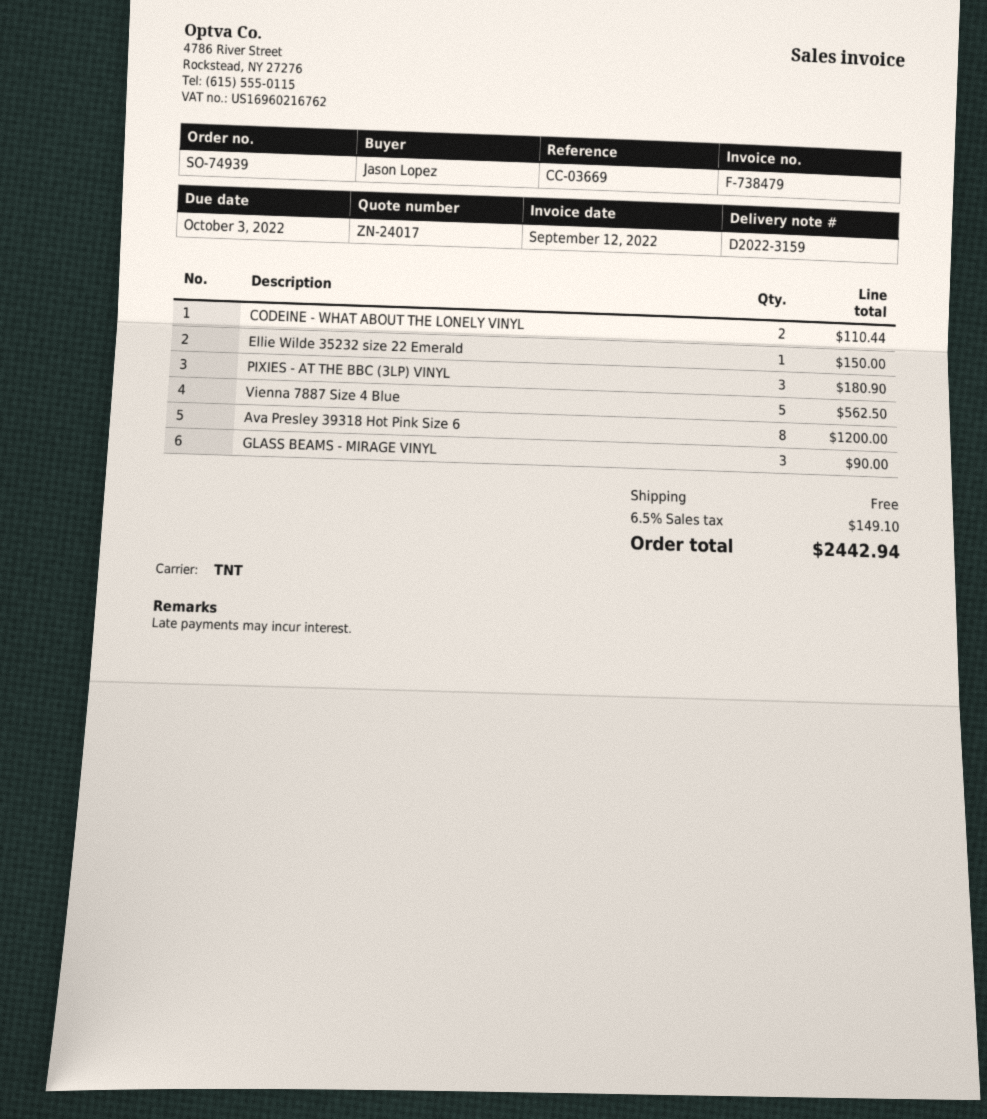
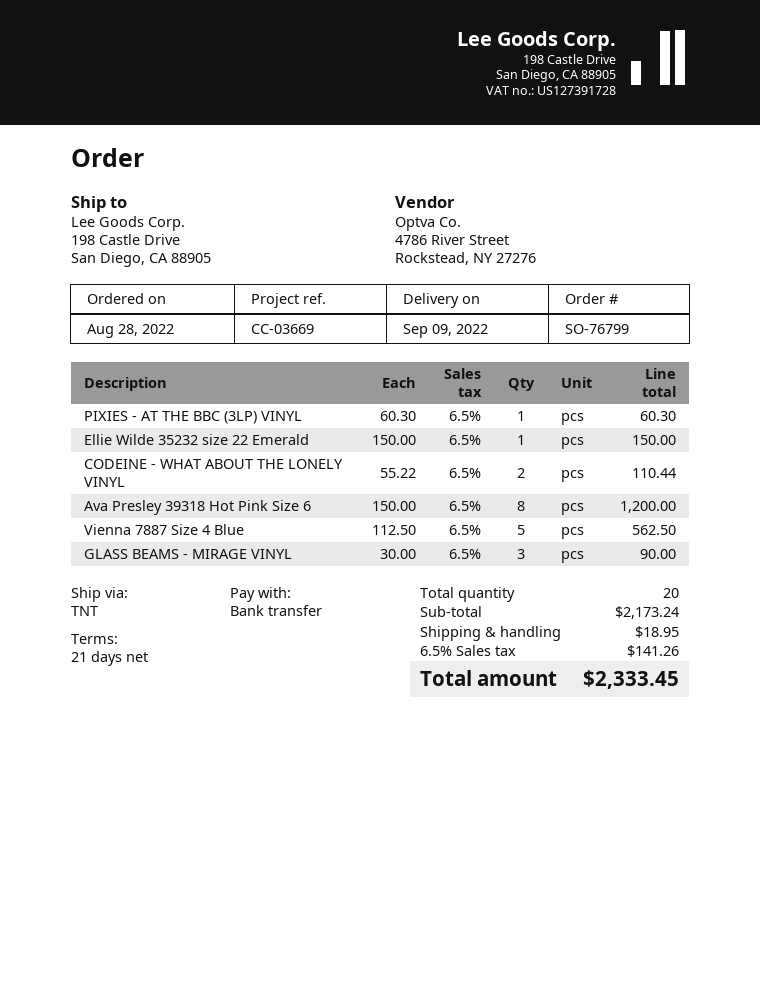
order number: SO-74939 -> SO-76799
PIXIES - AT THE BBC (3LP) VINYL: 3 for 180.90 -> 1 for 60.30
shipping: 0.00 -> 18.95
tax: 6.5% = 149.10 -> 6.5% = 141.26
total: 2442.94 -> 2333.45

